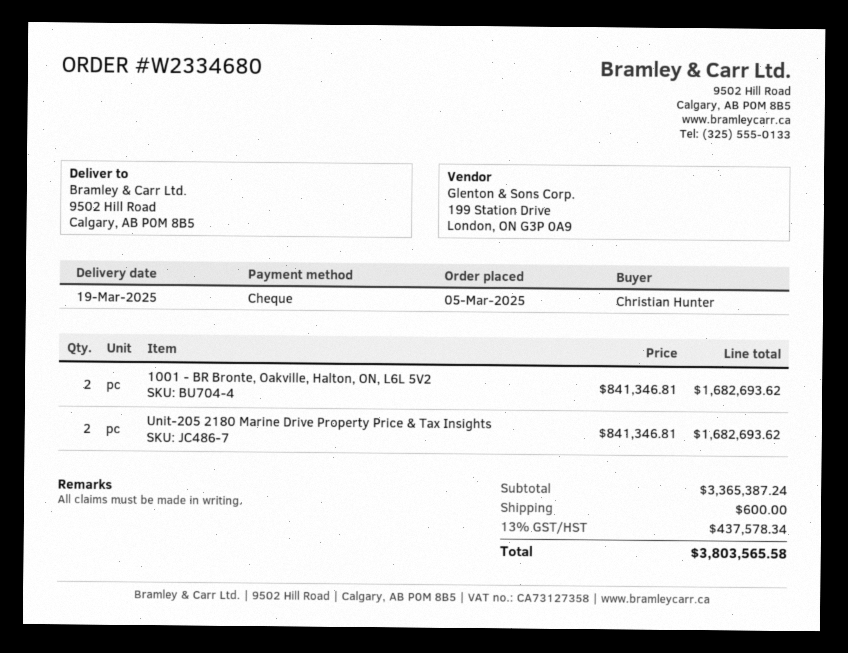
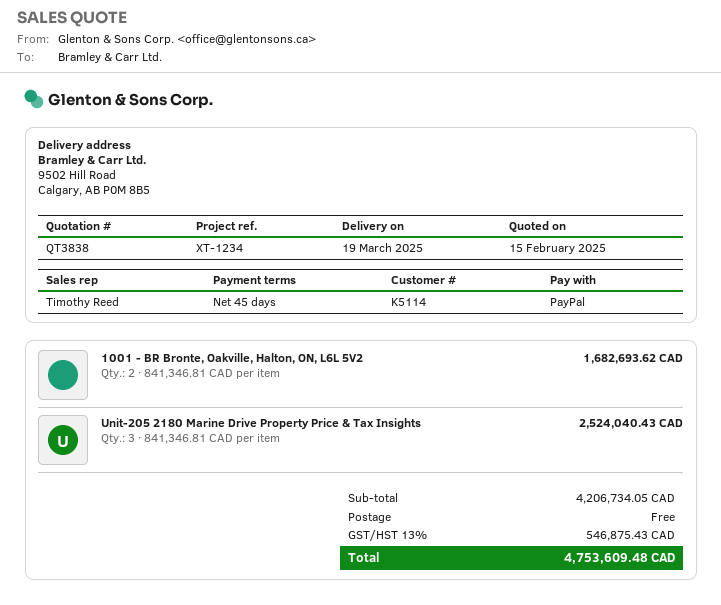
payment method: cheque -> PayPal
Unit-205 2180 Marine Drive Property Price & Tax Insights: 2 x 841346.81 = 1682693.62 -> 3 x 841346.81 = 2524040.43
subtotal: 3365387.24 -> 4206734.05
shipping: 600.00 -> 0.00
tax: 13% = 437578.34 -> 13% = 546875.43
total: 3803565.58 -> 4753609.48

